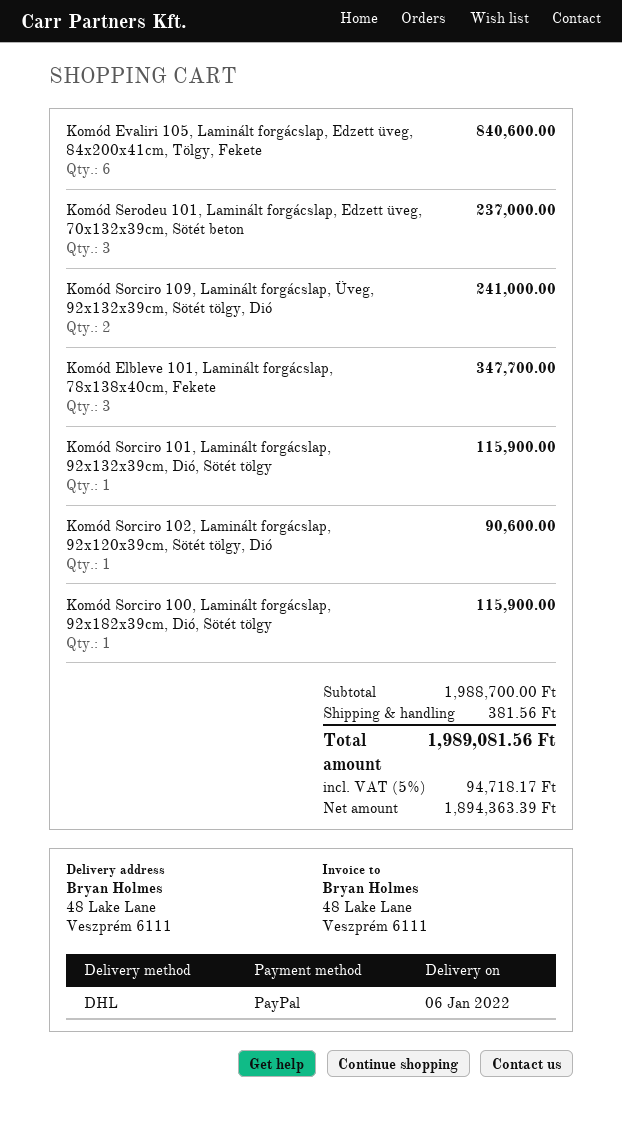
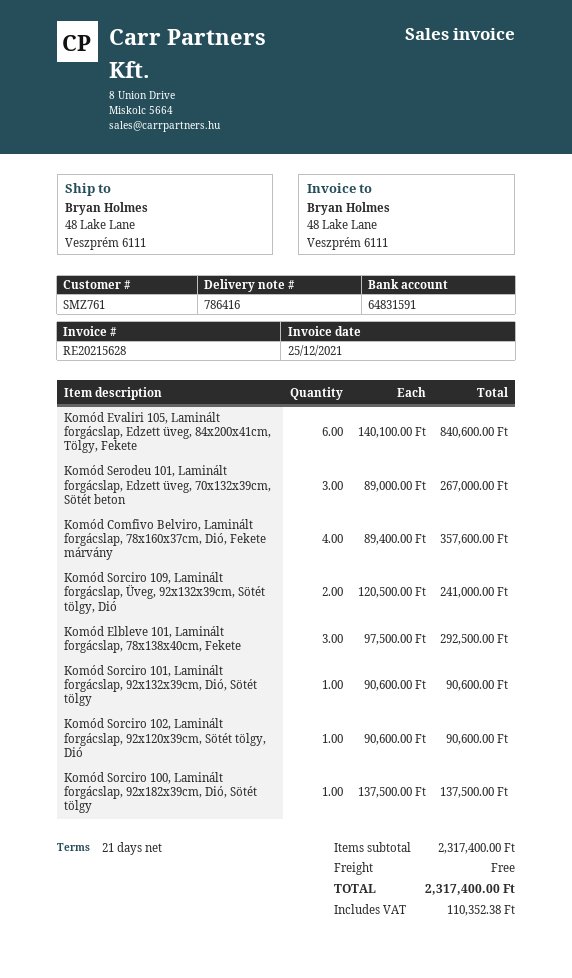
Komód Serodeu 101, Laminált forgácslap, Edzett üveg, 70x132x39cm, Sötét beton: 3 for 237000.00 -> 3 for 267000.00
Komód Elbleve 101, Laminált forgácslap, 78x138x40cm, Fekete: 3 for 347700.00 -> 3 for 292500.00
Komód Sorciro 101, Laminált forgácslap, 92x132x39cm, Dió, Sötét tölgy: 1 for 115900.00 -> 1 for 90600.00
Komód Sorciro 100, Laminált forgácslap, 92x182x39cm, Dió, Sötét tölgy: 1 for 115900.00 -> 1 for 137500.00
Komód Comfivo Belviro, Laminált forgácslap, 78x160x37cm, Dió, Fekete márvány: none -> 4 for 357600.00
subtotal: 1988700.00 -> 2317400.00
shipping: 381.56 -> 0.00
tax: 94718.17 -> 110352.38
total: 1989081.56 -> 2317400.00

